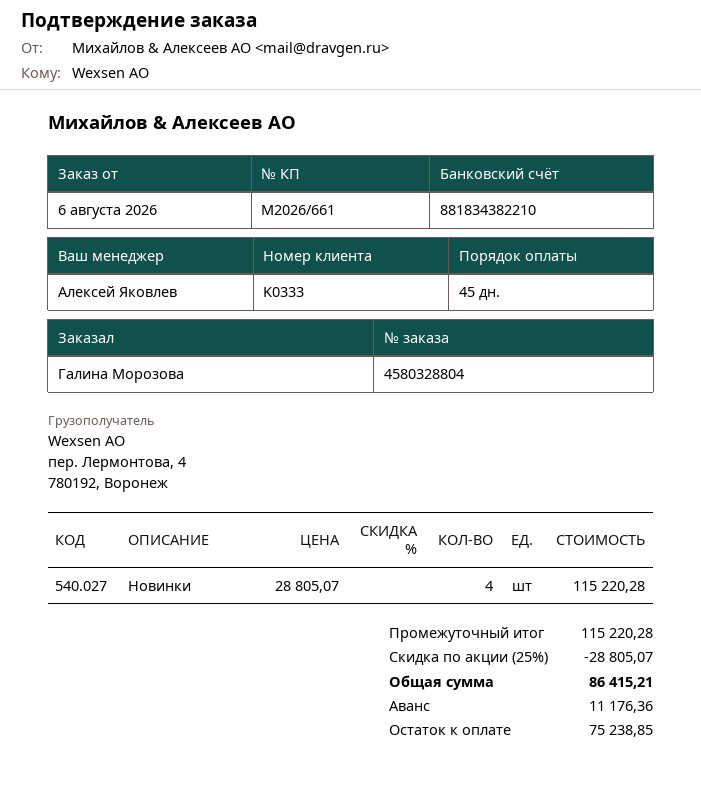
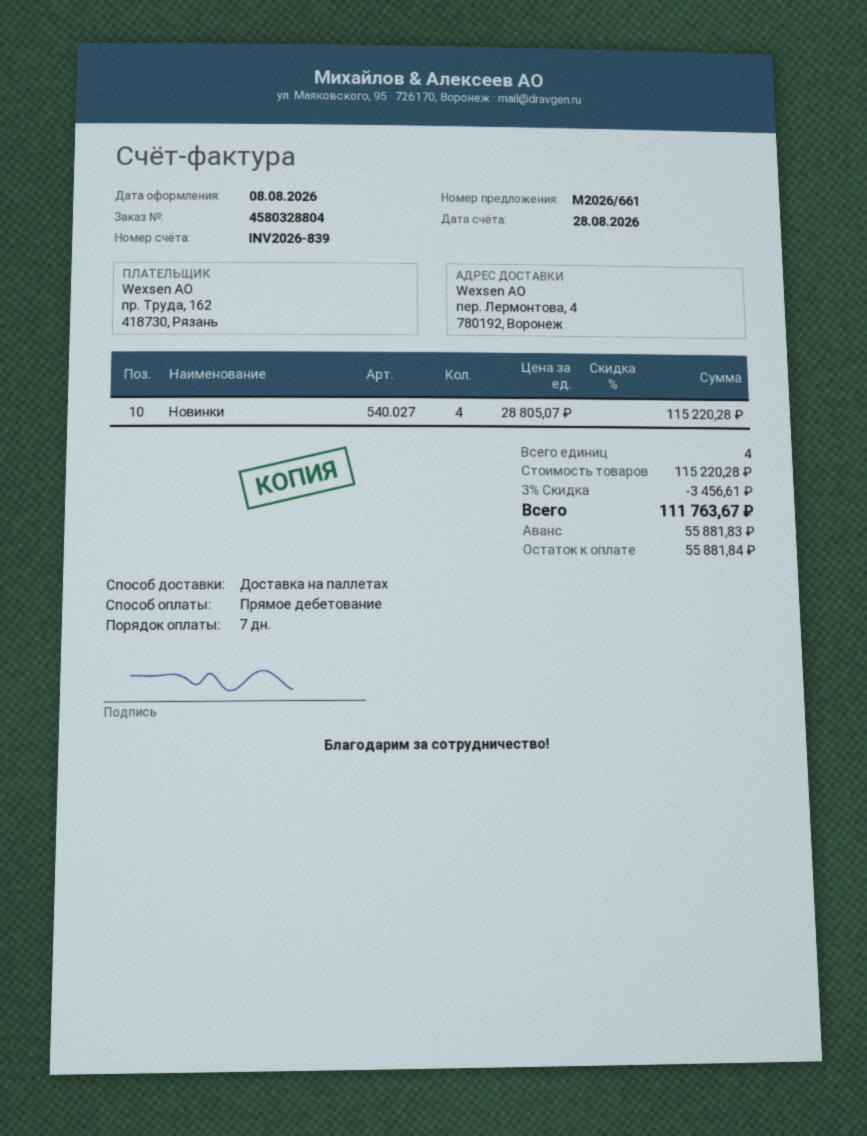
order date: 2026-08-06 -> 2026-08-08
payment terms: 45 days -> 7 days
discount: 25% = 28805.07 -> 3% = 3456.61
total: 86415.21 -> 111763.67
deposit: 11176.36 -> 55881.83
balance: 75238.85 -> 55881.84

